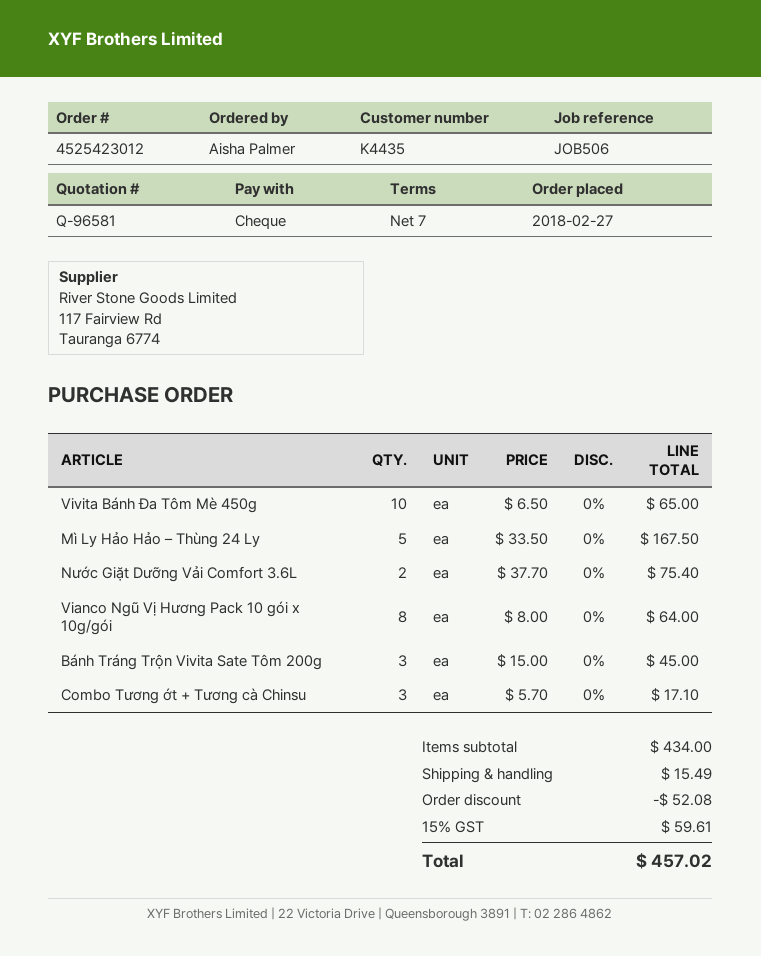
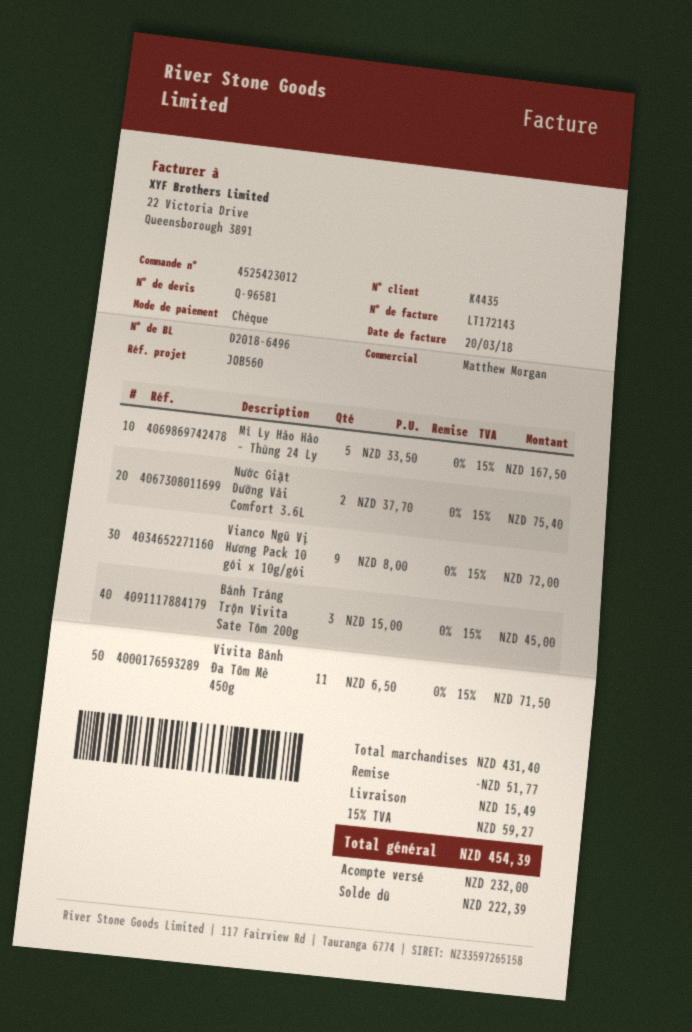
reference: JOB506 -> JOB560
Vivita Bánh Đa Tôm Mè 450g: 10 x 6.50 = 65.00 -> 11 x 6.50 = 71.50
Vianco Ngũ Vị Hương Pack 10 gói x 10g/gói: 8 x 8.00 = 64.00 -> 9 x 8.00 = 72.00
Combo Tương ớt + Tương cà Chinsu: 3 x 5.70 = 17.10 -> none
subtotal: 434.00 -> 431.40
discount: 52.08 -> 51.77
tax: 15% = 59.61 -> 15% = 59.27
total: 457.02 -> 454.39

